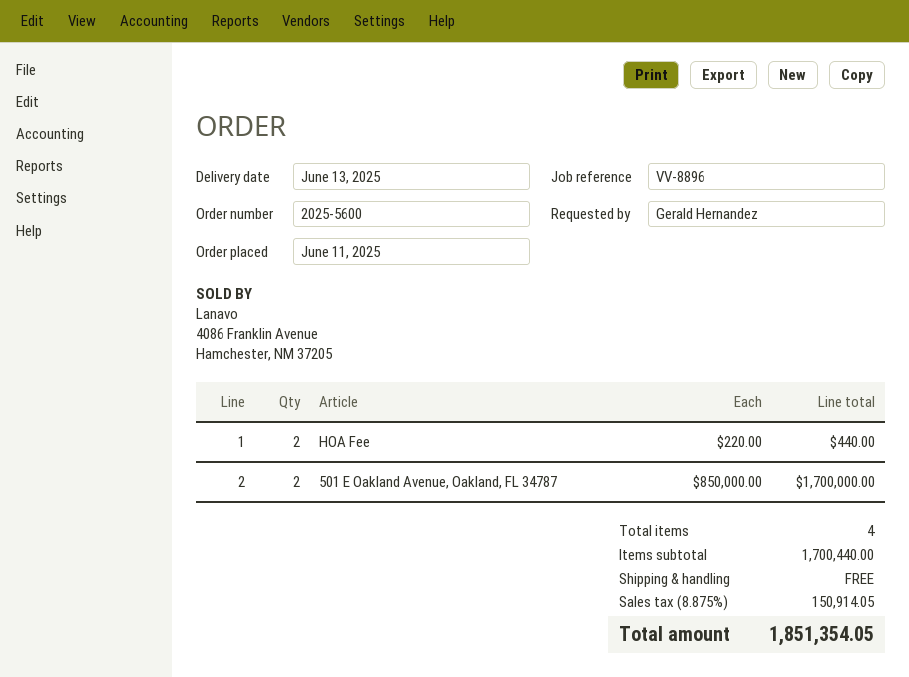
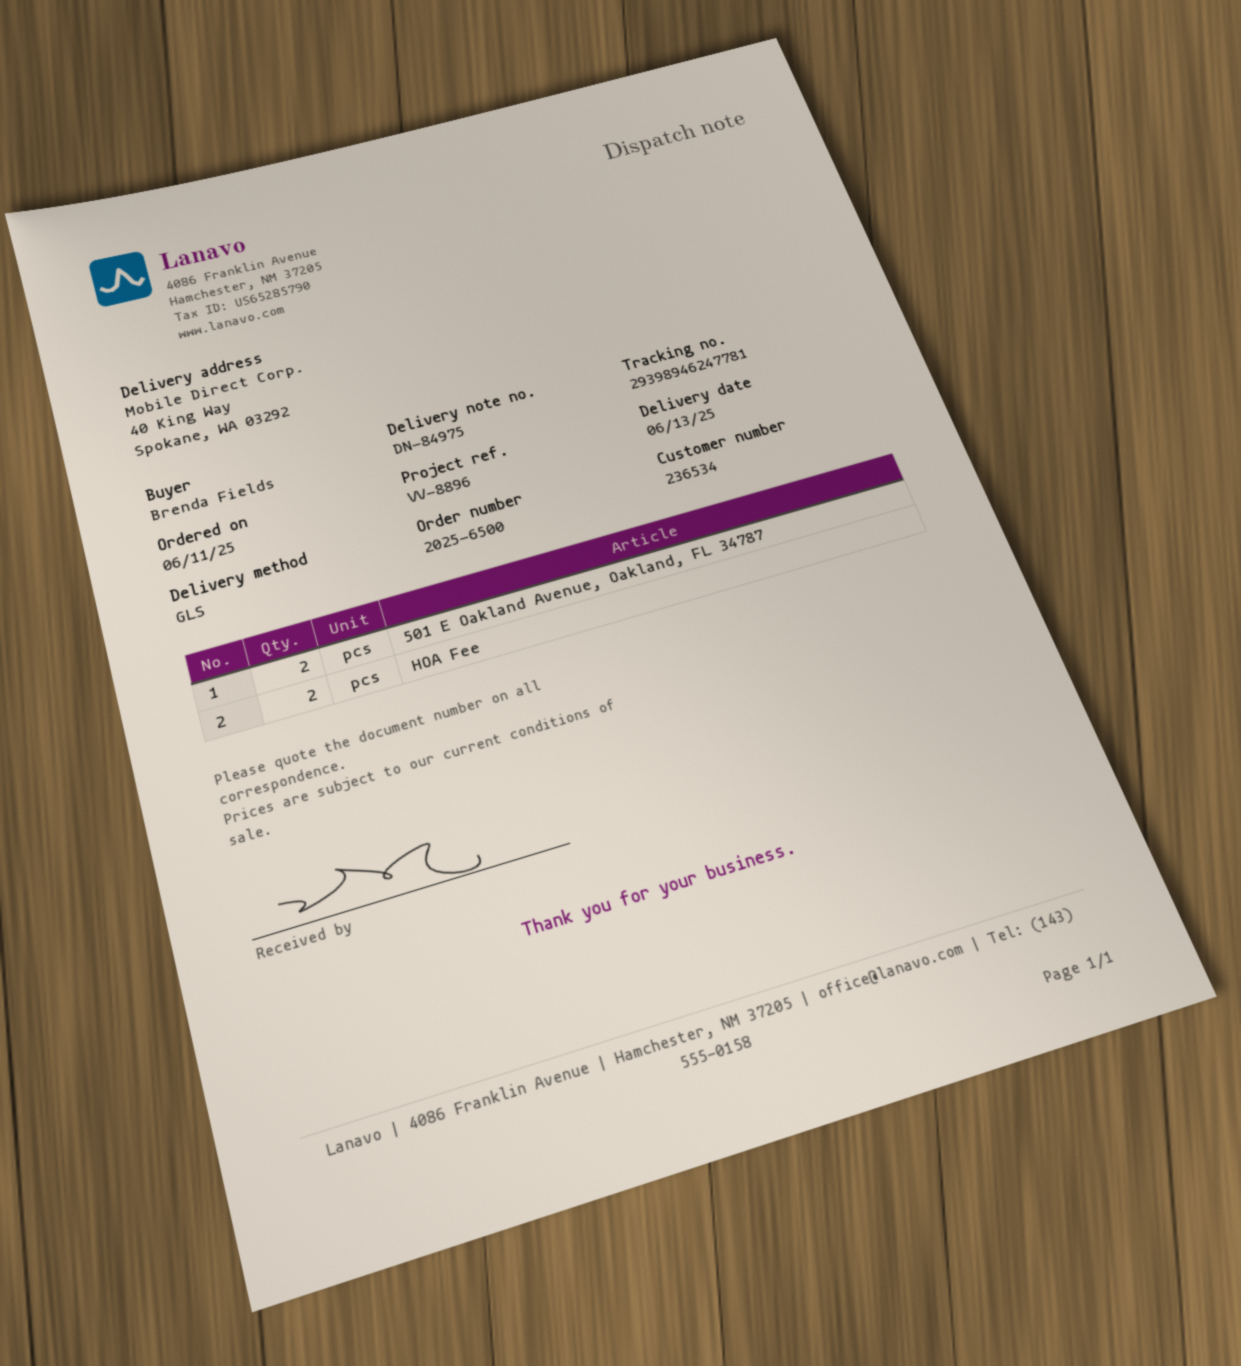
order number: 2025-5600 -> 2025-6500
ordered by: Gerald Hernandez -> Brenda Fields

